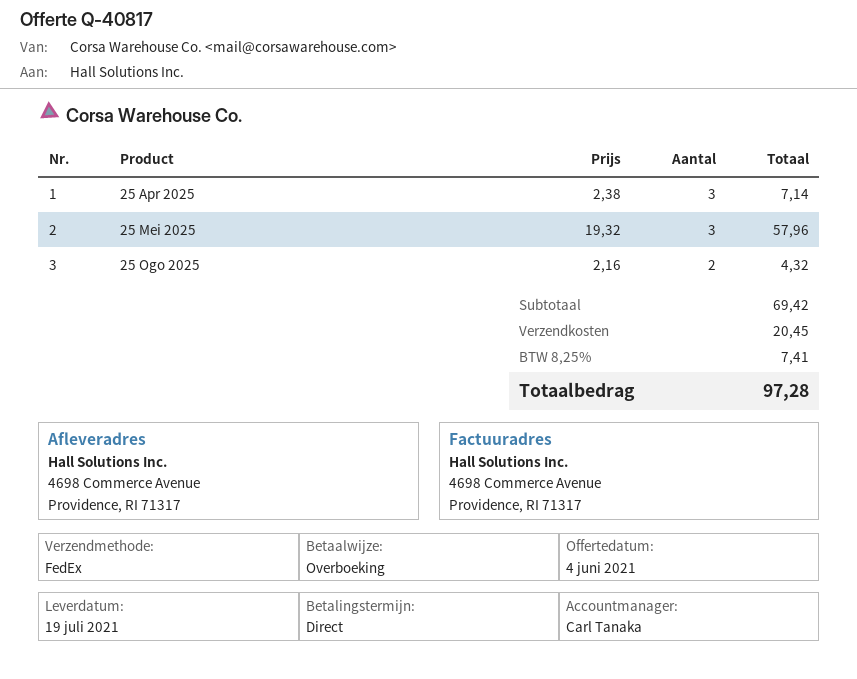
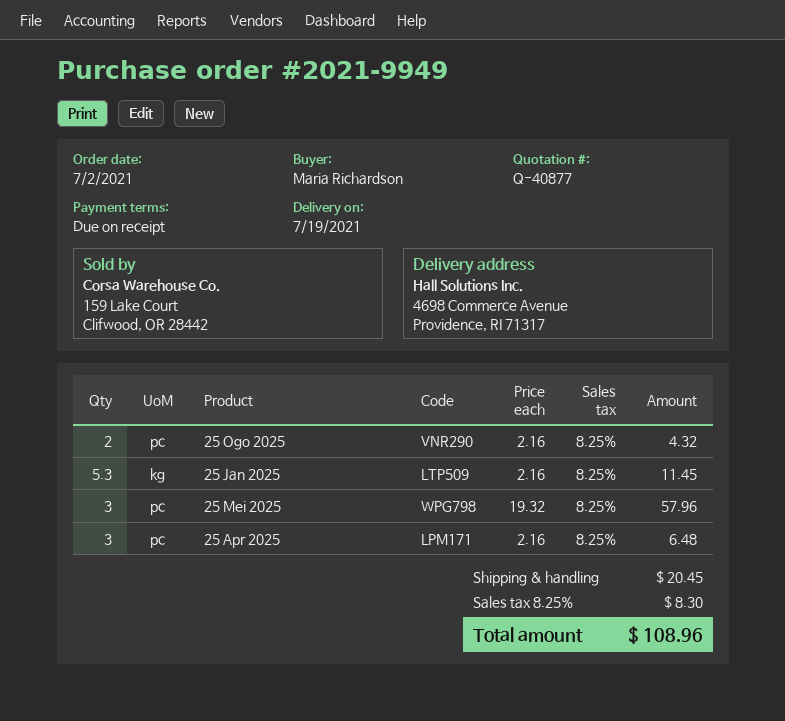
quote number: Q-40817 -> Q-40877
25 Apr 2025: 3 x 2.38 = 7.14 -> 3 x 2.16 = 6.48
25 Jan 2025: none -> 5.3 x 2.16 = 11.45
tax: 8.25% = 7.41 -> 8.25% = 8.30
total: 97.28 -> 108.96

